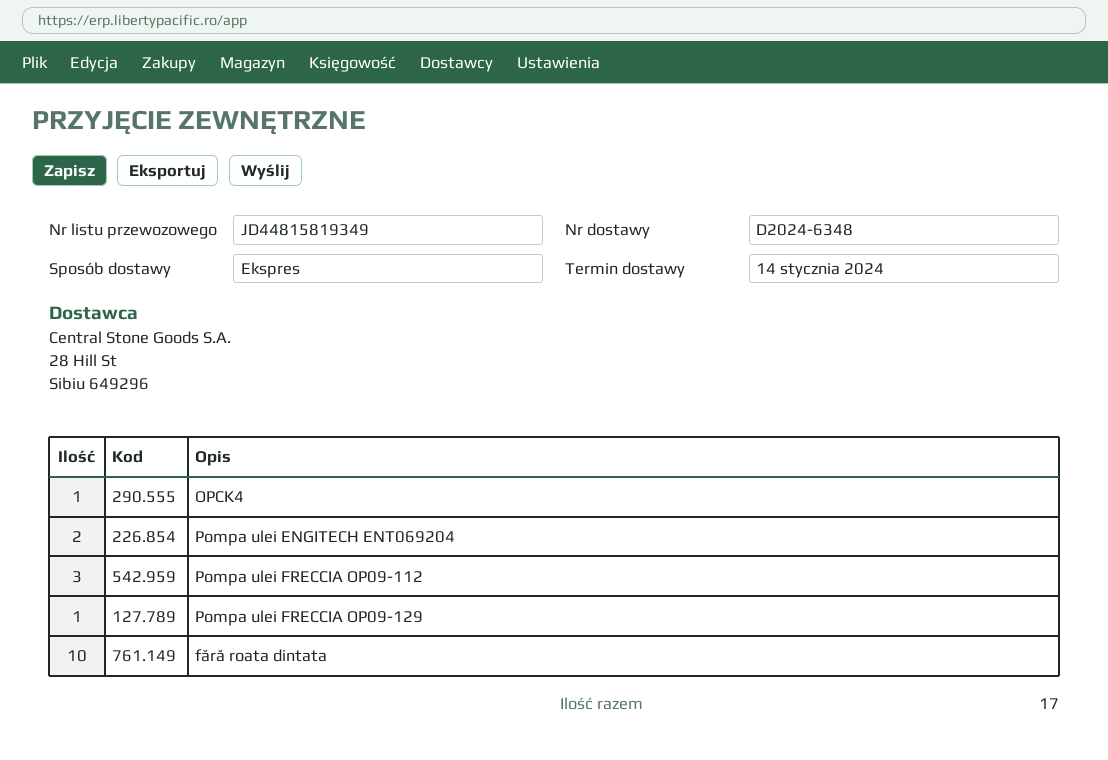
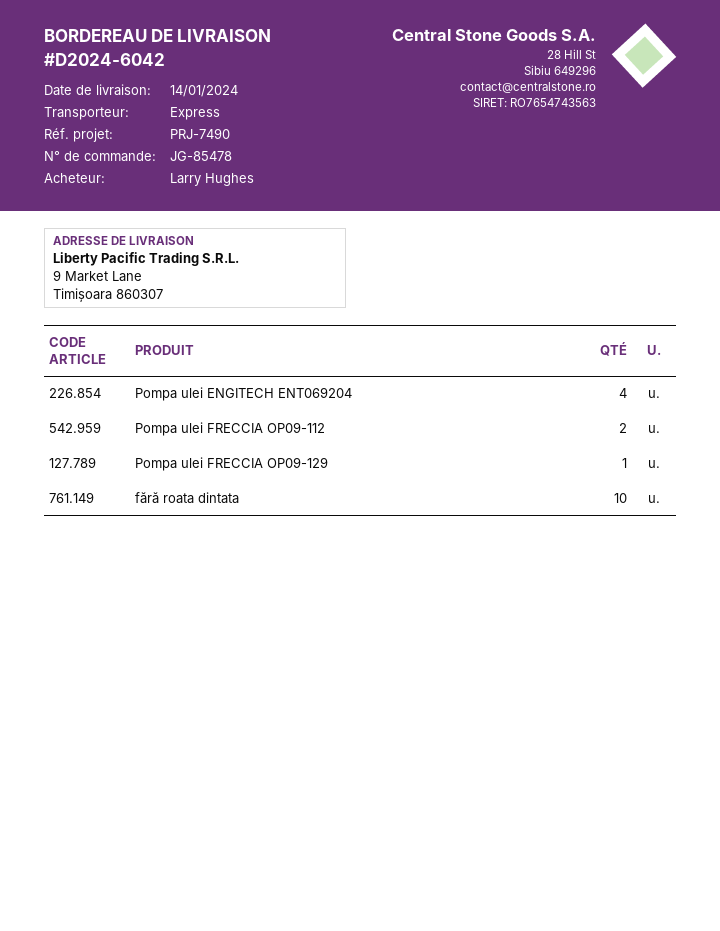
delivery note number: D2024-6348 -> D2024-6042
OPCK4: 1 -> none
Pompa ulei ENGITECH ENT069204: 2 -> 4
Pompa ulei FRECCIA OP09-112: 3 -> 2

